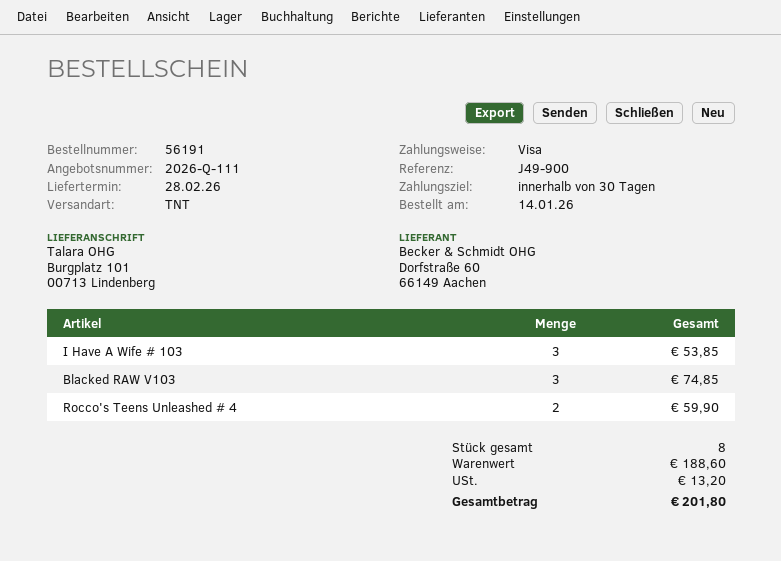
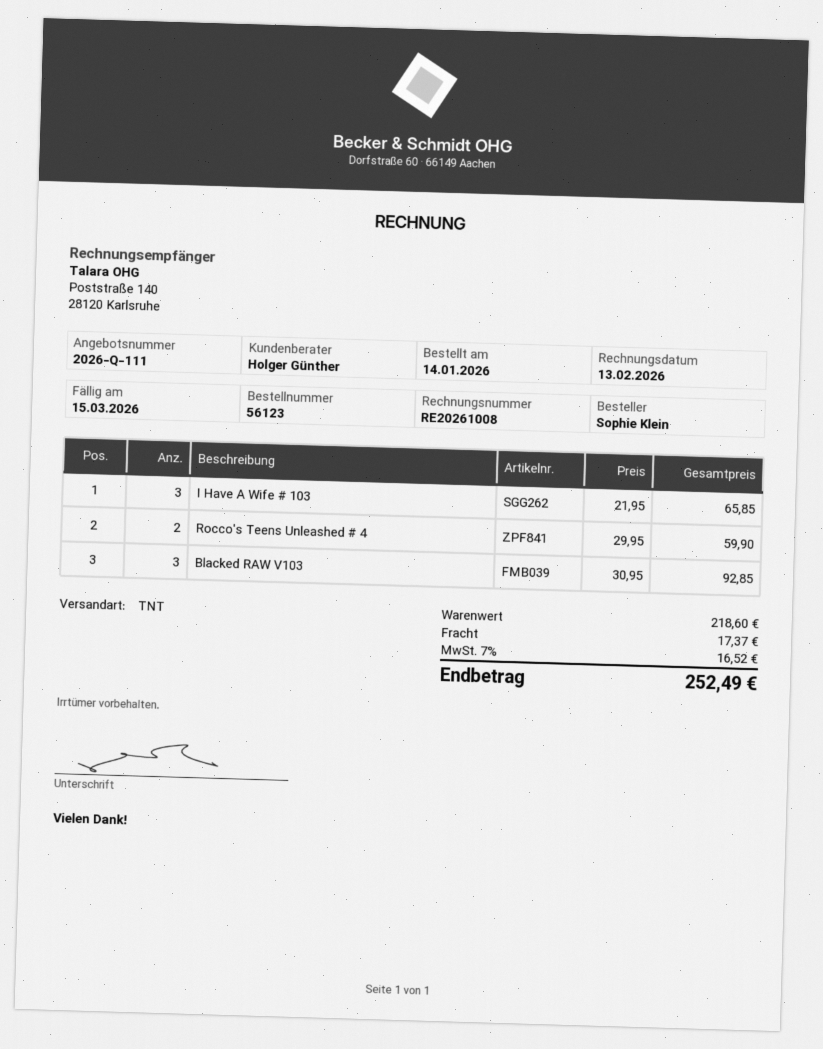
order number: 56191 -> 56123
I Have A Wife # 103: 3 for 53.85 -> 3 for 65.85
Blacked RAW V103: 3 for 74.85 -> 3 for 92.85
subtotal: 188.60 -> 218.60
shipping: none -> 17.37
tax: 13.20 -> 16.52
total: 201.80 -> 252.49

